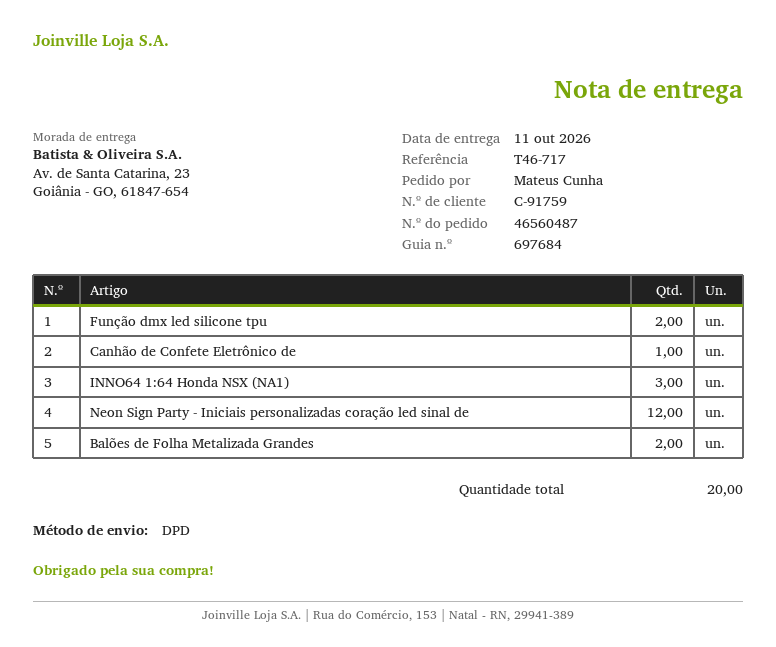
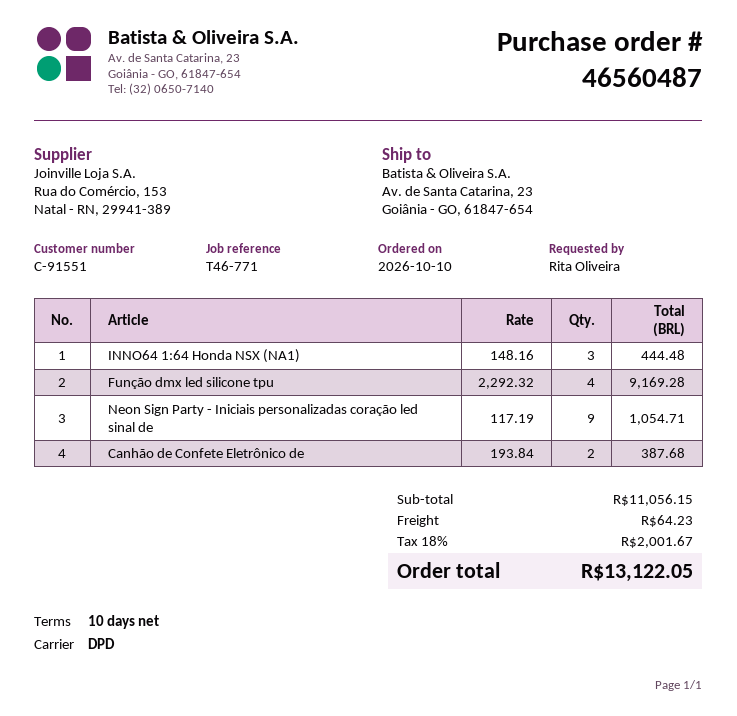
customer number: C-91759 -> C-91551
reference: T46-717 -> T46-771
ordered by: Mateus Cunha -> Rita Oliveira
Função dmx led silicone tpu: 2 -> 4
Canhão de Confete Eletrônico de: 1 -> 2
Neon Sign Party - Iniciais personalizadas coração led sinal de: 12 -> 9
Balões de Folha Metalizada Grandes: 2 -> none

